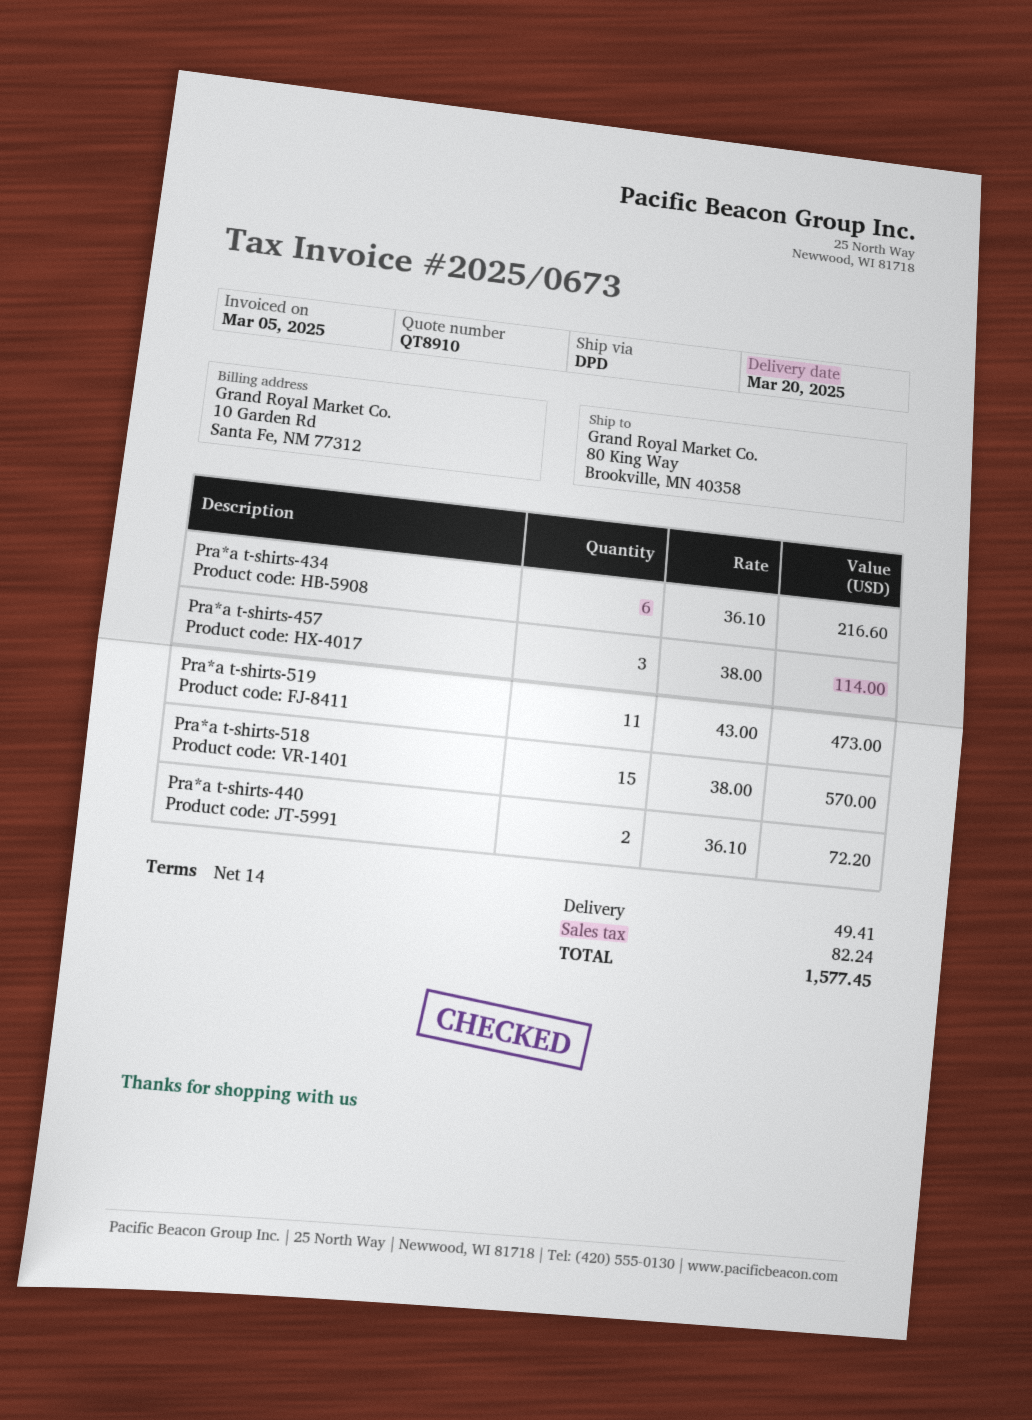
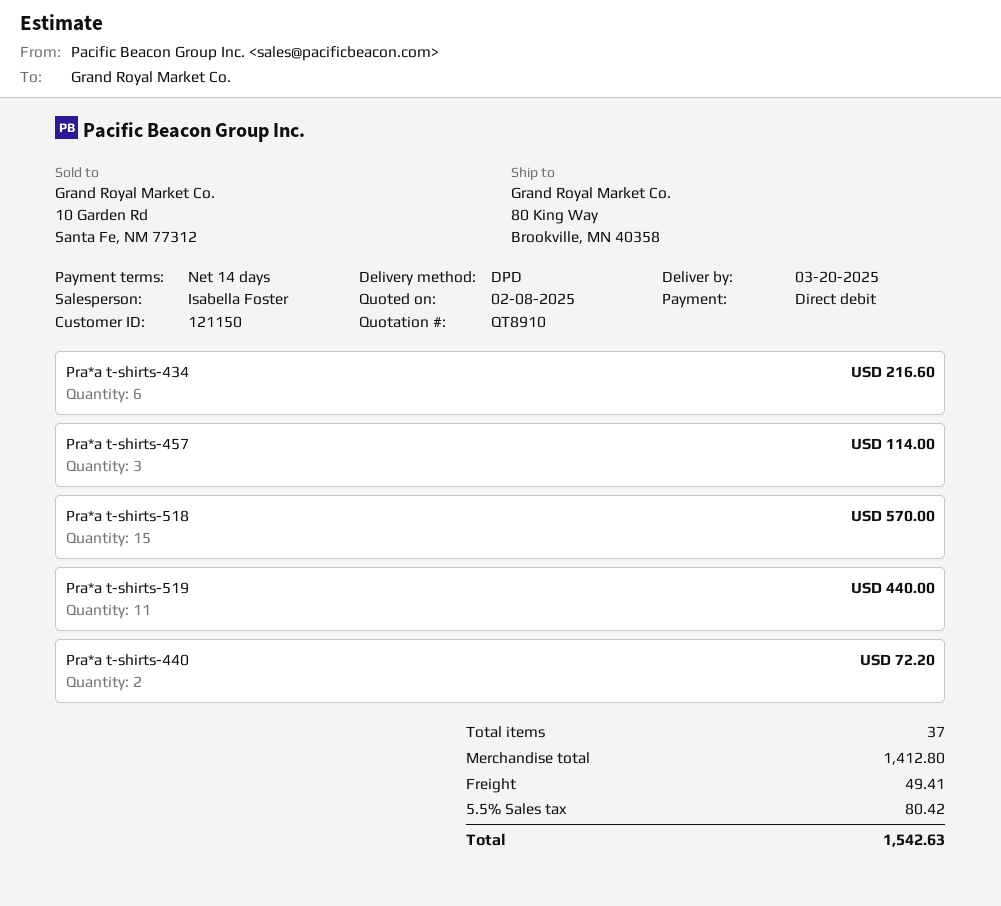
Pra*a t-shirts-519: 11 for 473.00 -> 11 for 440.00
tax: 82.24 -> 80.42
total: 1577.45 -> 1542.63

